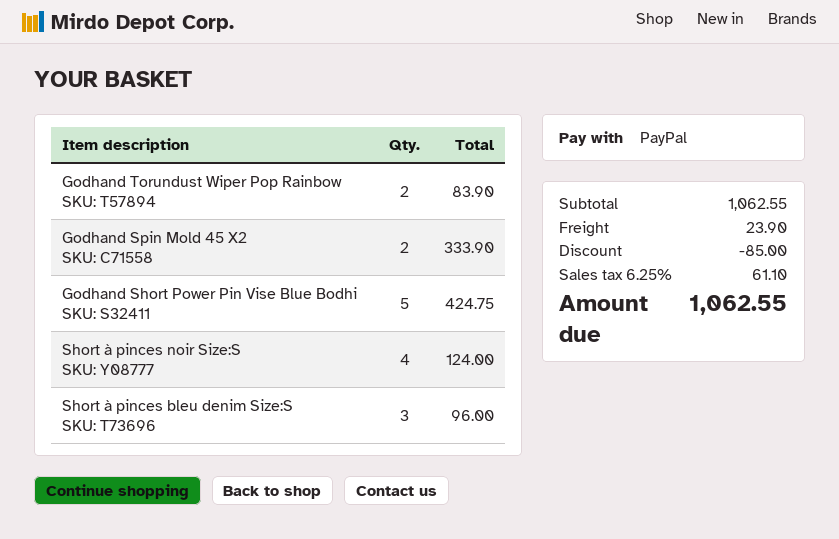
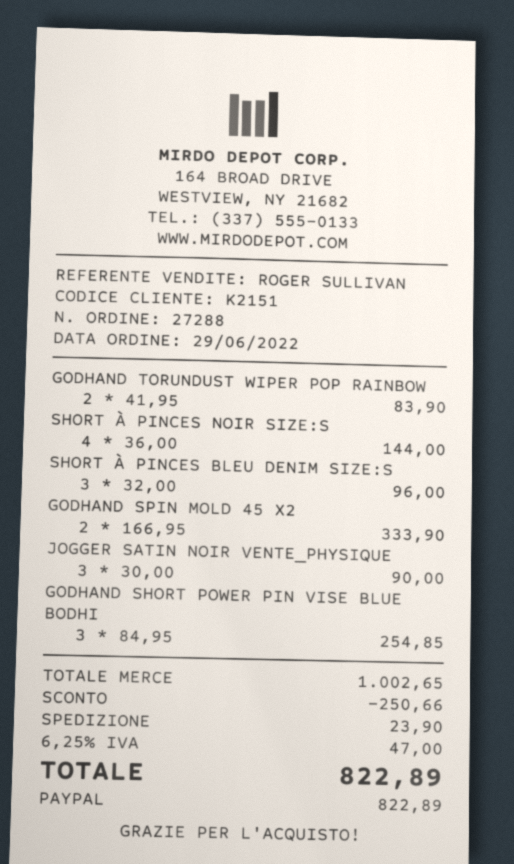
Godhand Short Power Pin Vise Blue Bodhi: 5 for 424.75 -> 3 for 254.85
Short à pinces noir Size:S: 4 for 124.00 -> 4 for 144.00
JOGGER SATIN NOIR VENTE_PHYSIQUE: none -> 3 for 90.00
subtotal: 1062.55 -> 1002.65
discount: 85.00 -> 250.66
tax: 6.25% = 61.10 -> 6.25% = 47.00
total: 1062.55 -> 822.89

